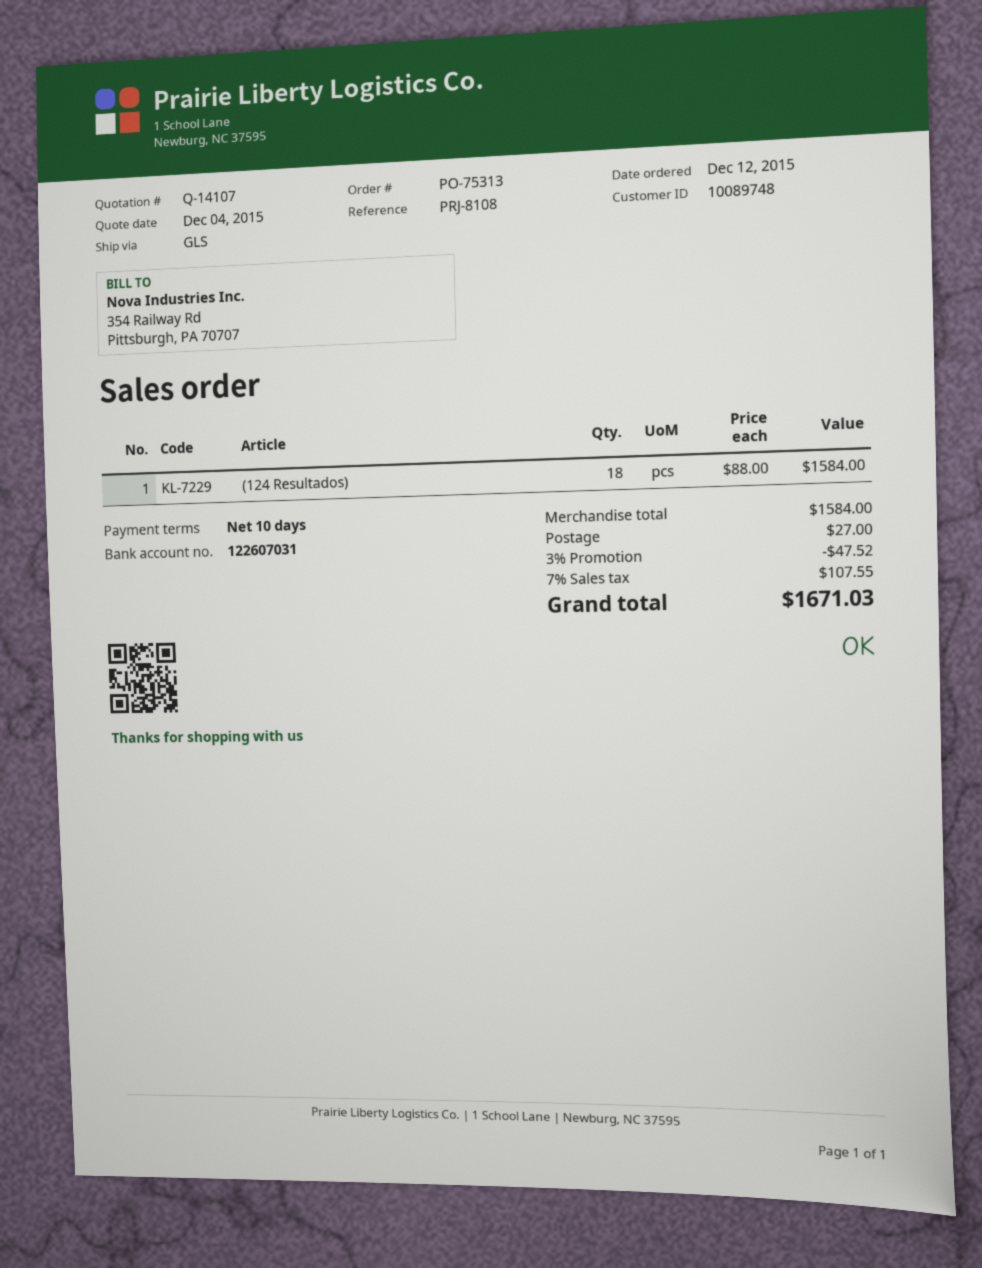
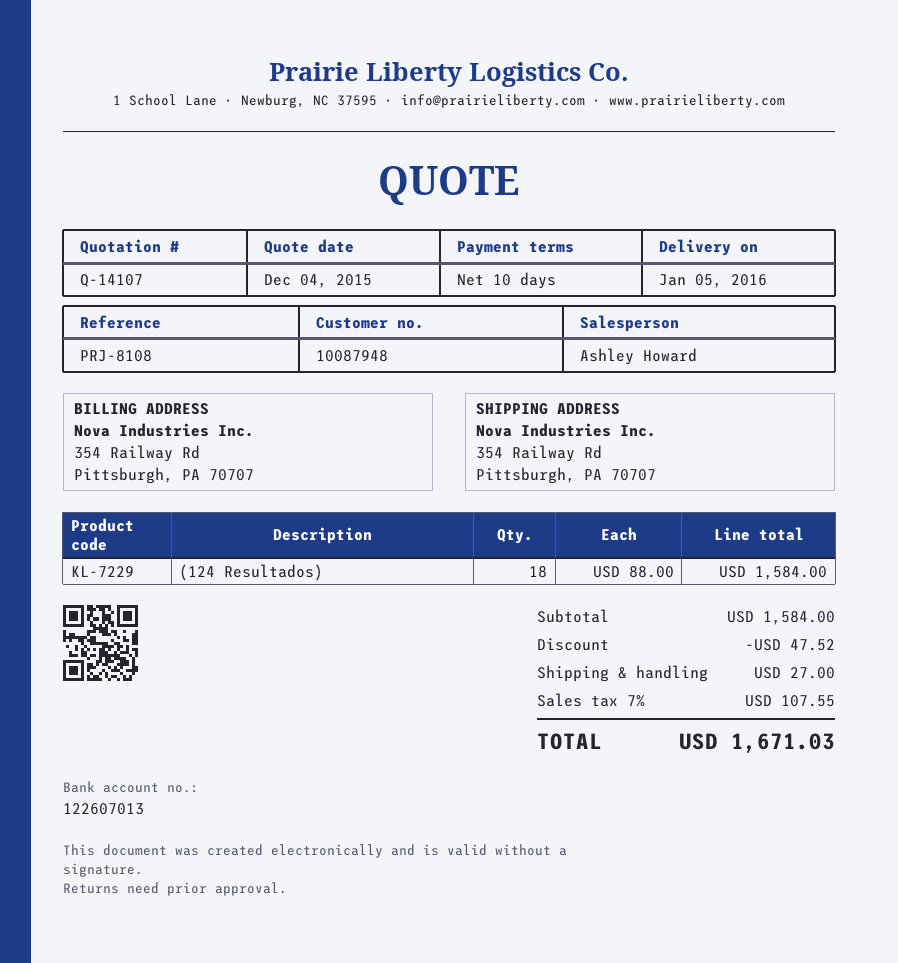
customer number: 10089748 -> 10087948
bank account: 122607031 -> 122607013

